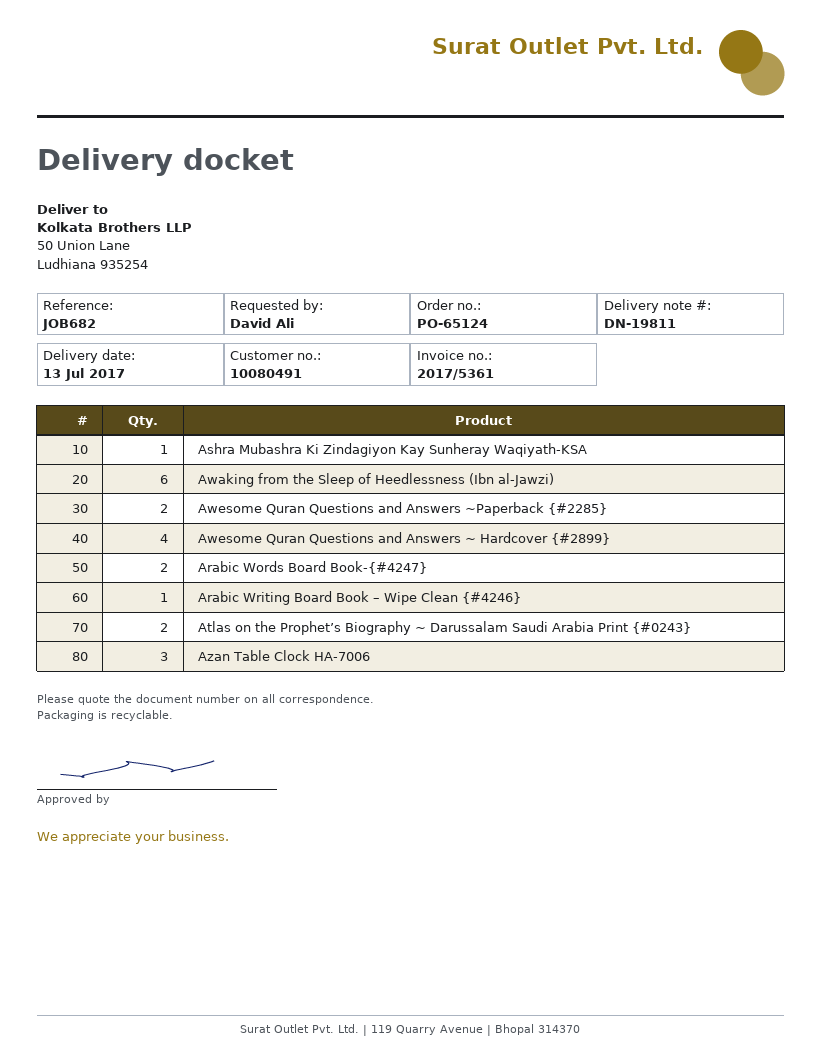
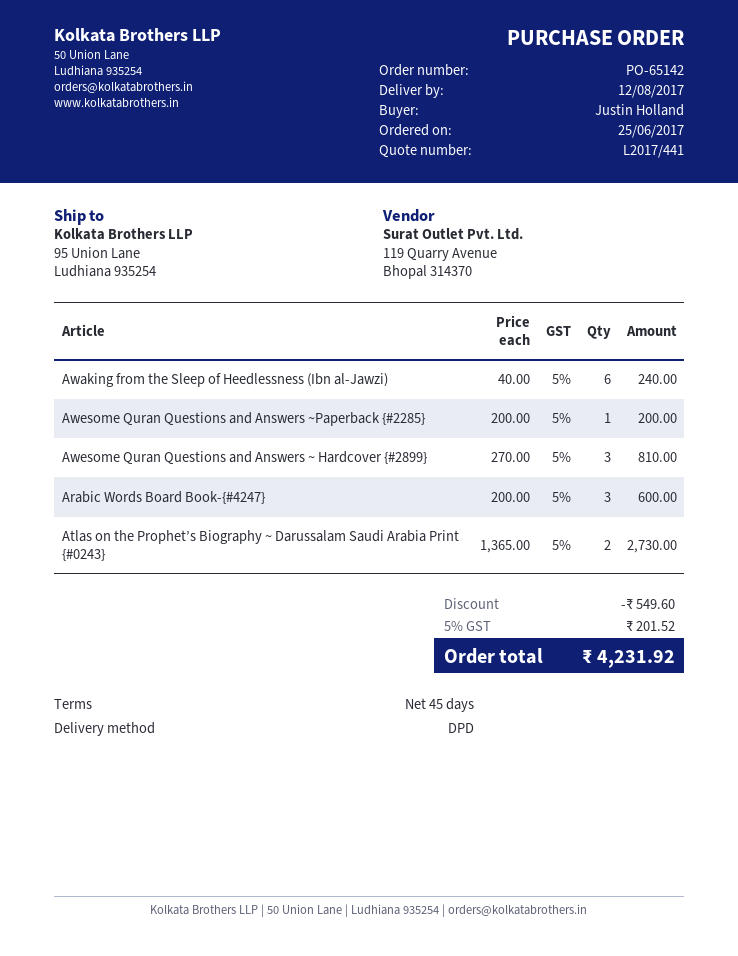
order number: PO-65124 -> PO-65142
delivery date: 2017-07-13 -> 2017-08-12
ordered by: David Ali -> Justin Holland
ship to: 50 Union Lane, Ludhiana 935254 -> 95 Union Lane, Ludhiana 935254
Ashra Mubashra Ki Zindagiyon Kay Sunheray Waqiyath-KSA: 1 -> none
Awesome Quran Questions and Answers ~Paperback {#2285}: 2 -> 1
Awesome Quran Questions and Answers ~ Hardcover {#2899}: 4 -> 3
Arabic Words Board Book-{#4247}: 2 -> 3
Arabic Writing Board Book – Wipe Clean {#4246}: 1 -> none
Azan Table Clock HA-7006: 3 -> none

